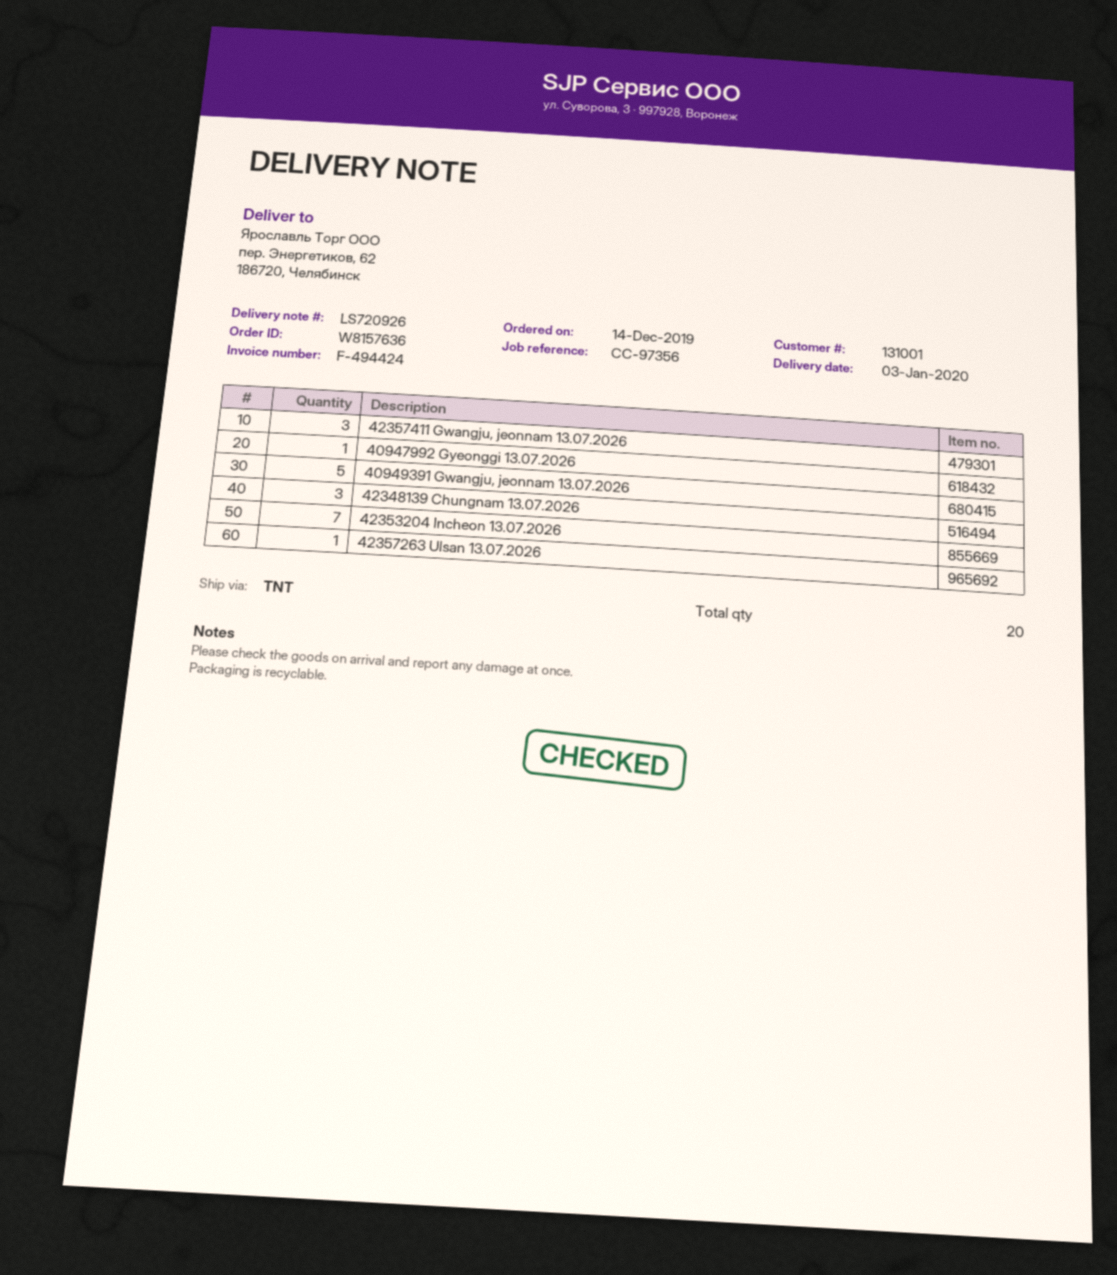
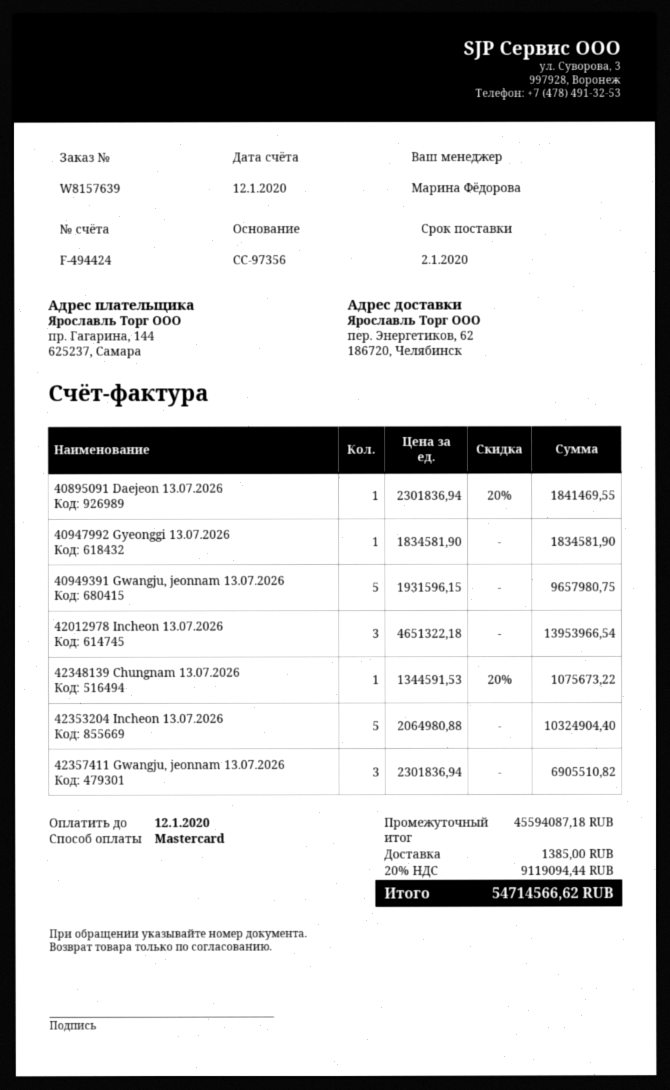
order number: W8157636 -> W8157639
delivery date: 2020-01-03 -> 2020-01-02
42348139 Chungnam 13.07.2026: 3 -> 1
42353204 Incheon 13.07.2026: 7 -> 5
42357263 Ulsan 13.07.2026: 1 -> none
40895091 Daejeon 13.07.2026: none -> 1
42012978 Incheon 13.07.2026: none -> 3

